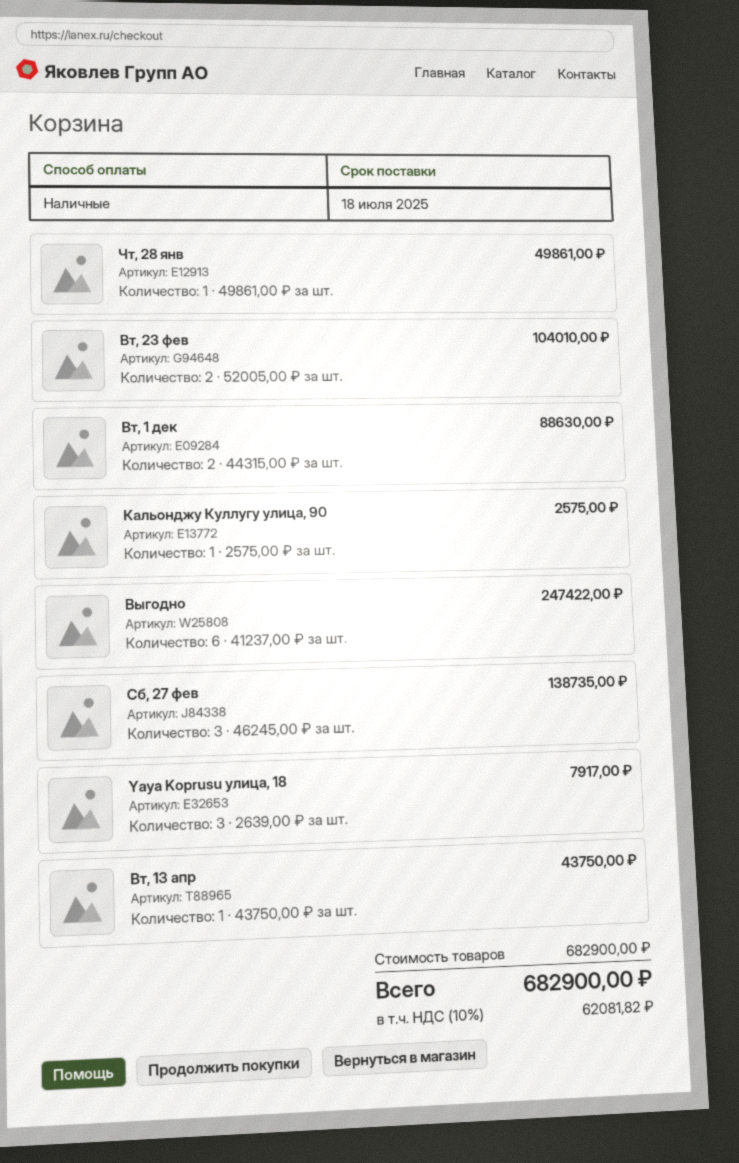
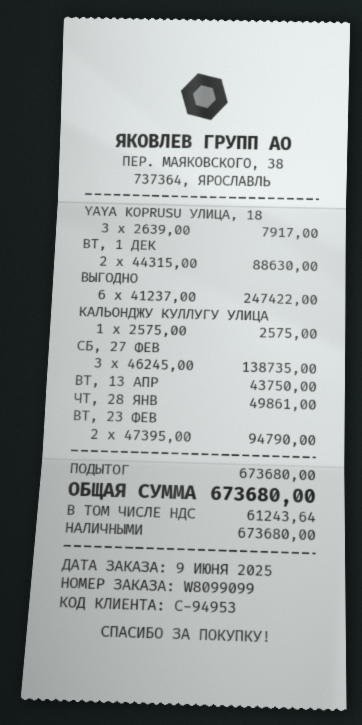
Вт, 23 фев: 2 x 52005.00 = 104010.00 -> 2 x 47395.00 = 94790.00
subtotal: 682900.00 -> 673680.00
tax: 62081.82 -> 61243.64
total: 682900.00 -> 673680.00

